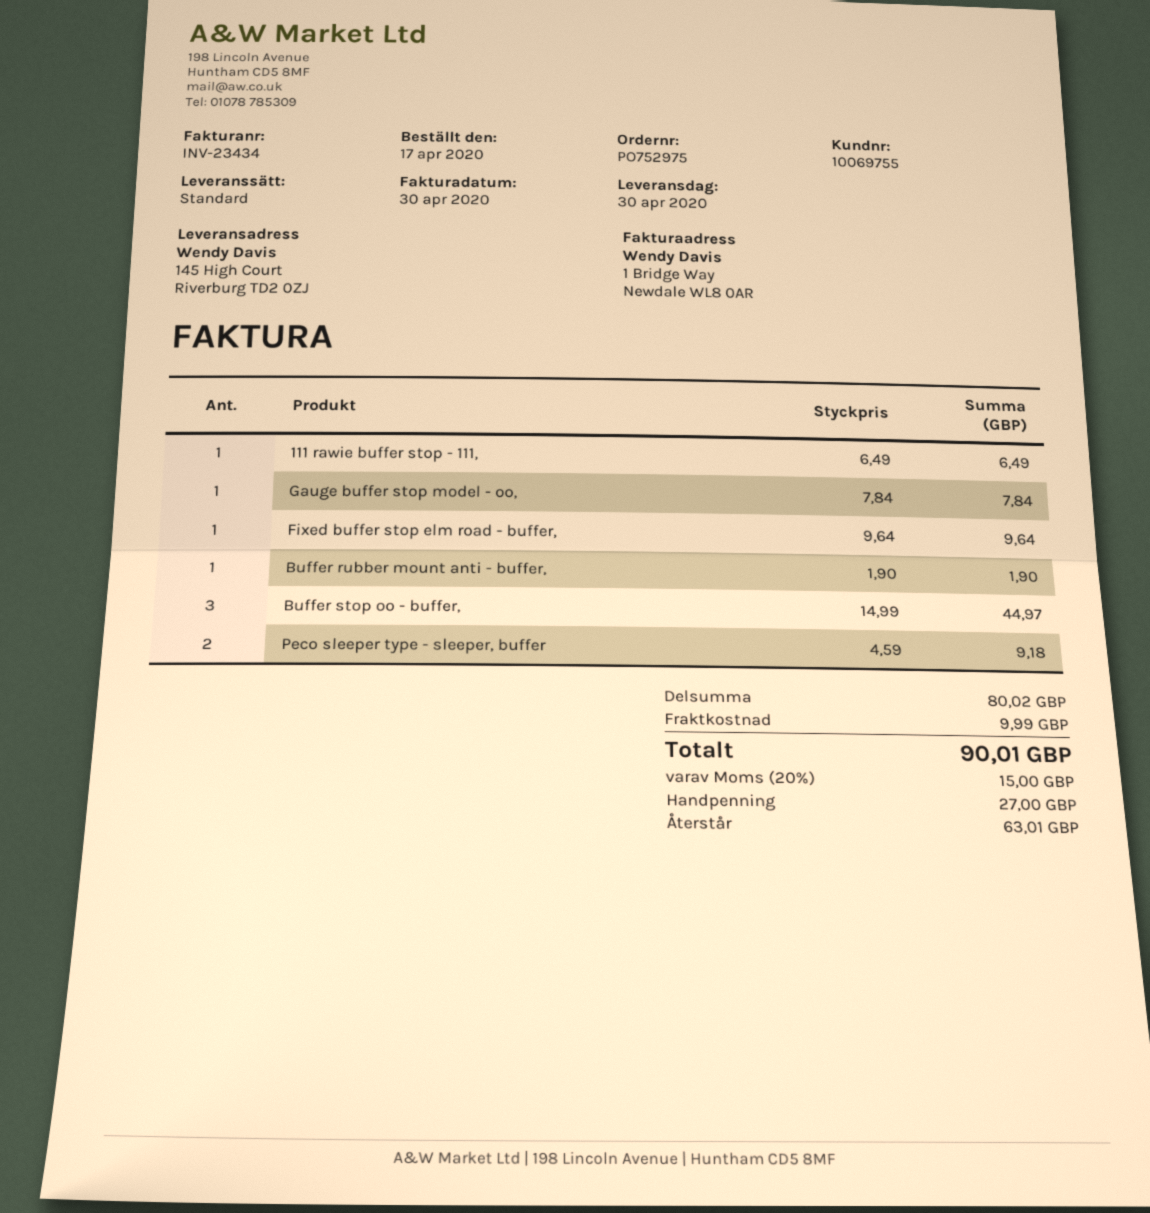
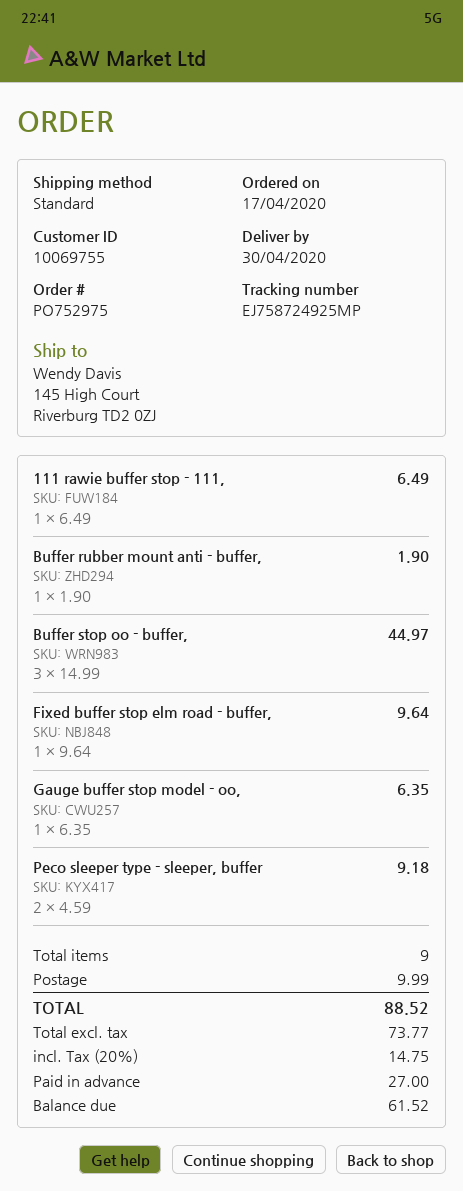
Gauge buffer stop model - oo,: 1 x 7.84 = 7.84 -> 1 x 6.35 = 6.35
tax: 20% = 15.00 -> 20% = 14.75
total: 90.01 -> 88.52
balance: 63.01 -> 61.52

